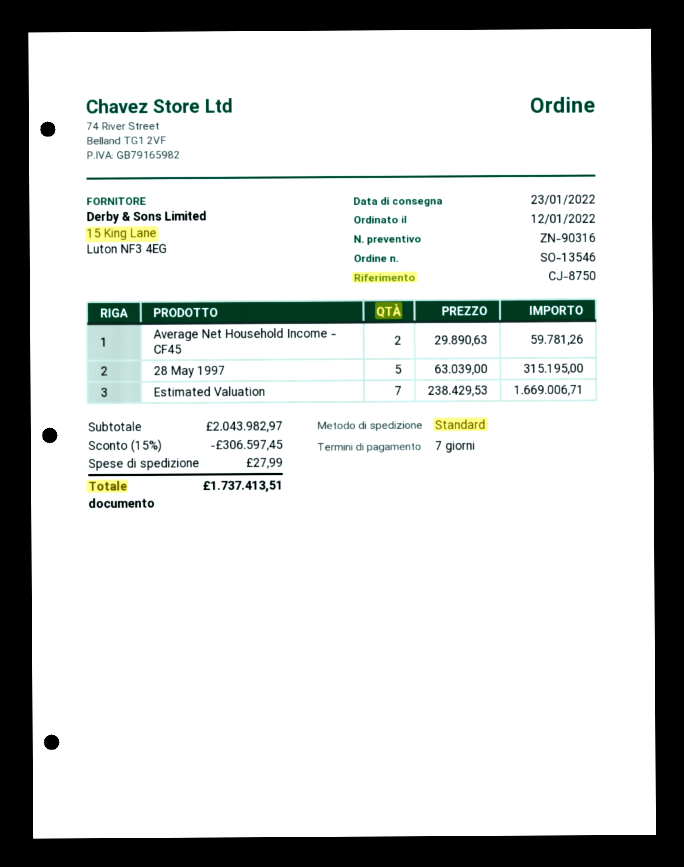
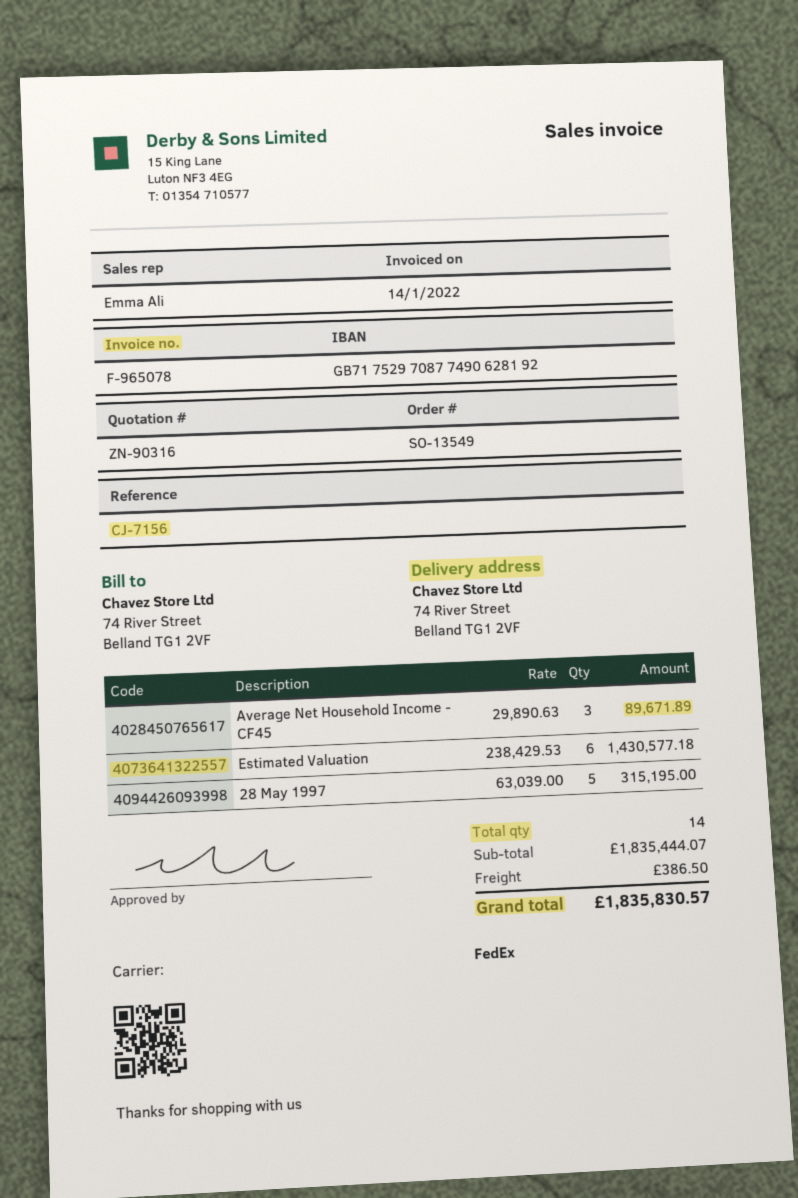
order number: SO-13546 -> SO-13549
reference: CJ-8750 -> CJ-7156
shipping method: standard -> FedEx
Average Net Household Income - CF45: 2 x 29890.63 = 59781.26 -> 3 x 29890.63 = 89671.89
Estimated Valuation: 7 x 238429.53 = 1669006.71 -> 6 x 238429.53 = 1430577.18
subtotal: 2043982.97 -> 1835444.07
discount: 15% = 306597.45 -> none
shipping: 27.99 -> 386.50
total: 1737413.51 -> 1835830.57

